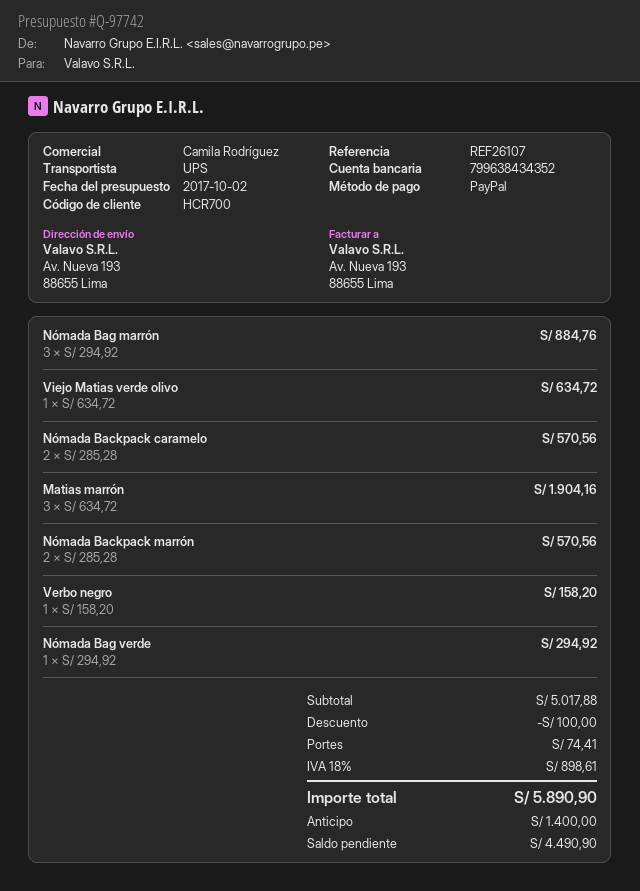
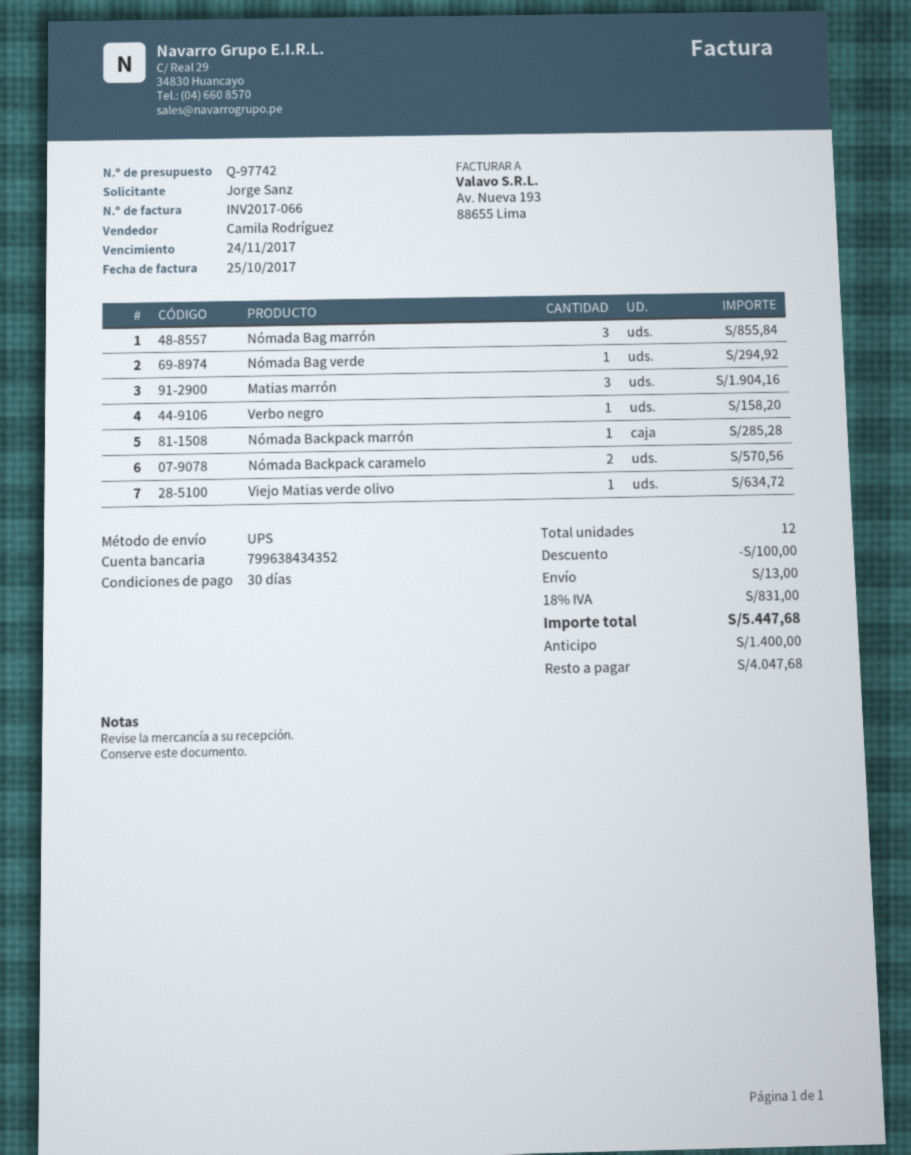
Nómada Bag marrón: 3 for 884.76 -> 3 for 855.84
Nómada Backpack marrón: 2 for 570.56 -> 1 for 285.28
shipping: 74.41 -> 13.00
tax: 18% = 898.61 -> 18% = 831.00
total: 5890.90 -> 5447.68
balance: 4490.90 -> 4047.68

